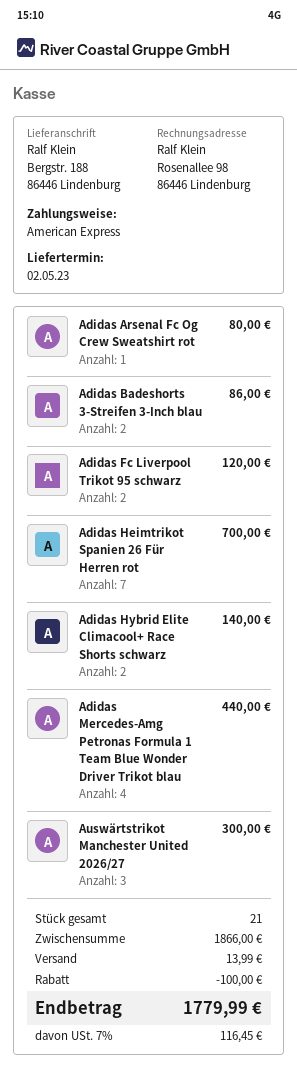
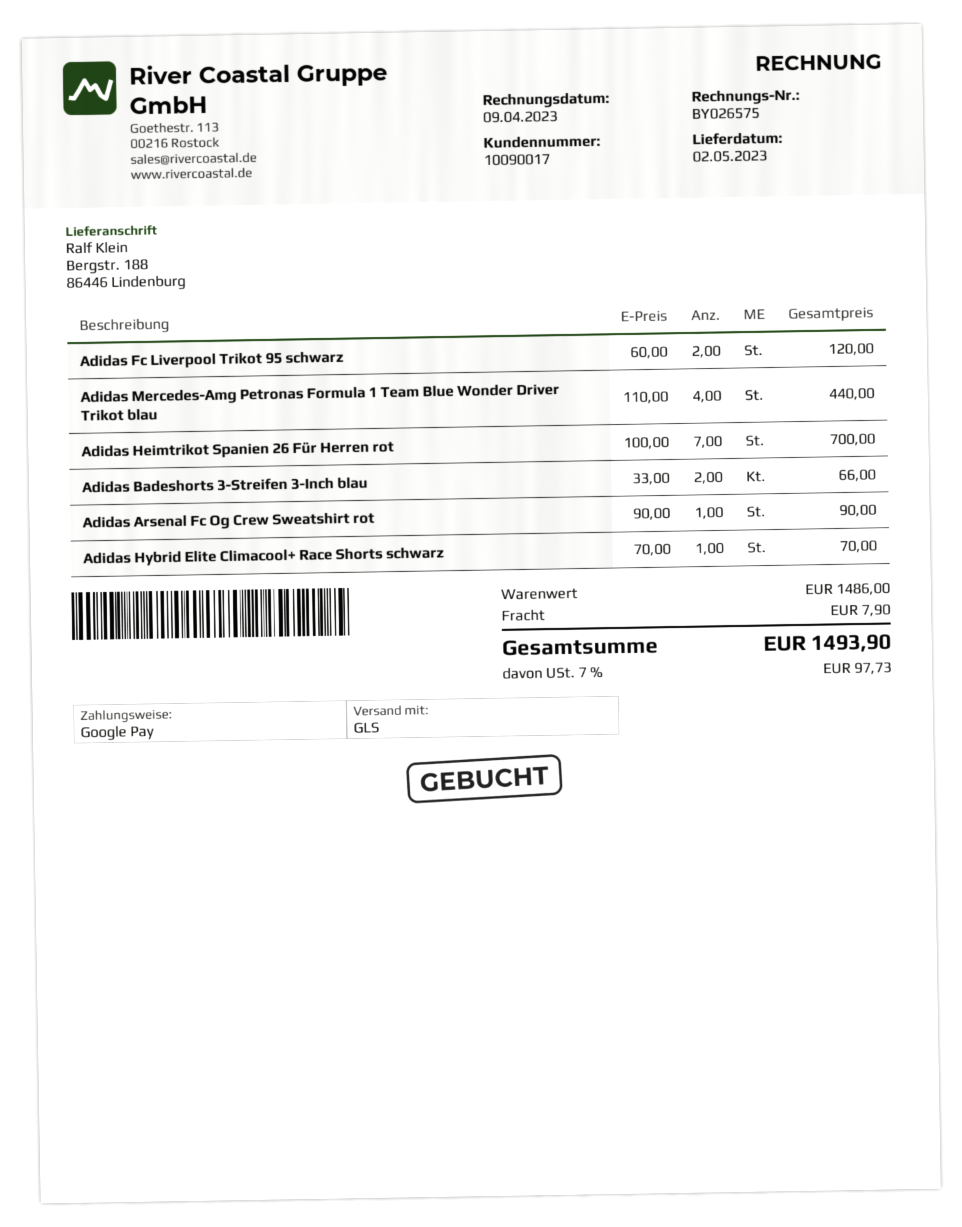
payment method: American Express -> Google Pay
Adidas Arsenal Fc Og Crew Sweatshirt rot: 1 for 80.00 -> 1 for 90.00
Adidas Badeshorts 3-Streifen 3-Inch blau: 2 for 86.00 -> 2 for 66.00
Adidas Hybrid Elite Climacool+ Race Shorts schwarz: 2 for 140.00 -> 1 for 70.00
Auswärtstrikot Manchester United 2026/27: 3 for 300.00 -> none
subtotal: 1866.00 -> 1486.00
discount: 100.00 -> none
shipping: 13.99 -> 7.90
tax: 7% = 116.45 -> 7% = 97.73
total: 1779.99 -> 1493.90

